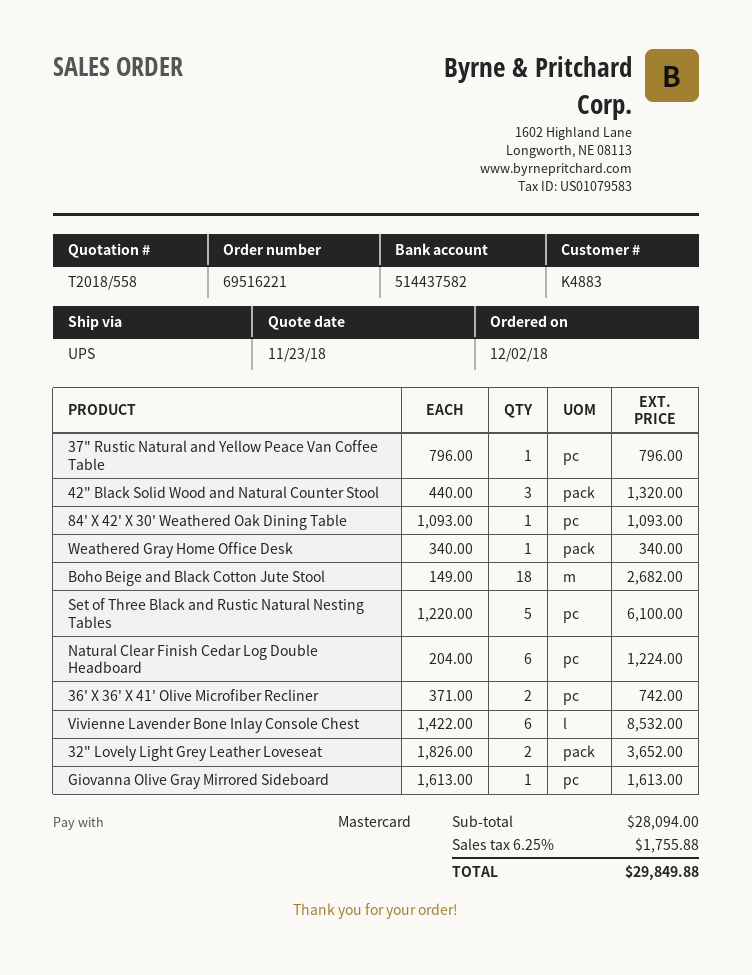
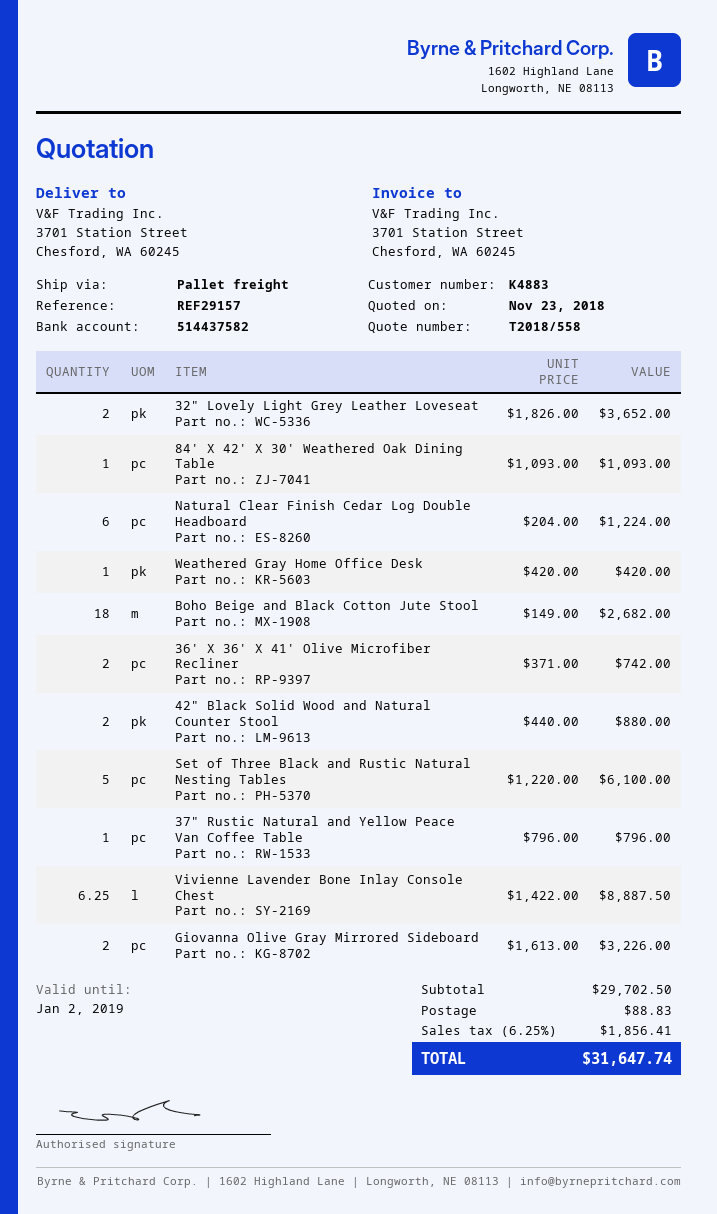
shipping method: UPS -> pallet freight
42" Black Solid Wood and Natural Counter Stool: 3 x 440.00 = 1320.00 -> 2 x 440.00 = 880.00
Weathered Gray Home Office Desk: 1 x 340.00 = 340.00 -> 1 x 420.00 = 420.00
Vivienne Lavender Bone Inlay Console Chest: 6 x 1422.00 = 8532.00 -> 6.25 x 1422.00 = 8887.50
Giovanna Olive Gray Mirrored Sideboard: 1 x 1613.00 = 1613.00 -> 2 x 1613.00 = 3226.00
subtotal: 28094.00 -> 29702.50
shipping: none -> 88.83
tax: 6.25% = 1755.88 -> 6.25% = 1856.41
total: 29849.88 -> 31647.74

